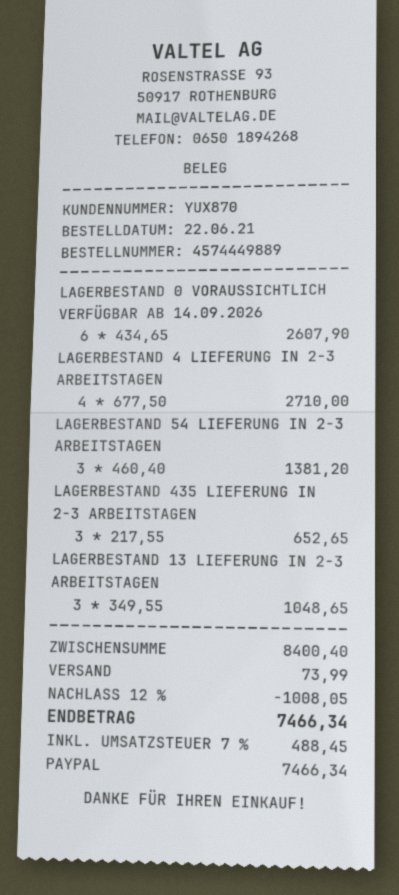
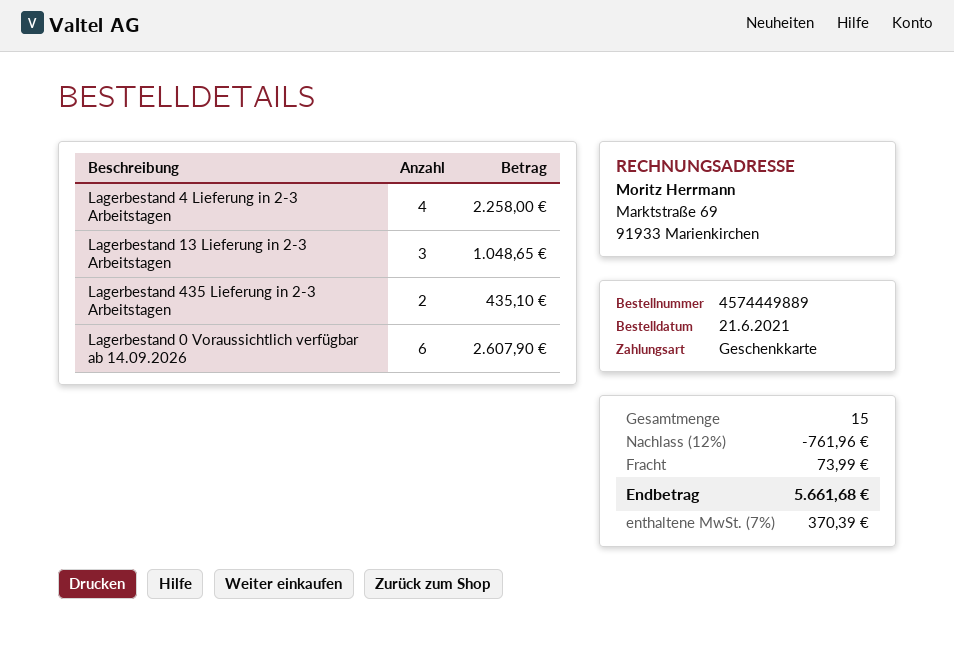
order date: 2021-06-22 -> 2021-06-21
payment method: PayPal -> gift card
LAGERBESTAND 4 LIEFERUNG IN 2-3 ARBEITSTAGEN: 4 for 2710.00 -> 4 for 2258.00
LAGERBESTAND 54 LIEFERUNG IN 2-3 ARBEITSTAGEN: 3 for 1381.20 -> none
LAGERBESTAND 435 LIEFERUNG IN 2-3 ARBEITSTAGEN: 3 for 652.65 -> 2 for 435.10
discount: 12% = 1008.05 -> 12% = 761.96
tax: 7% = 488.45 -> 7% = 370.39
total: 7466.34 -> 5661.68

